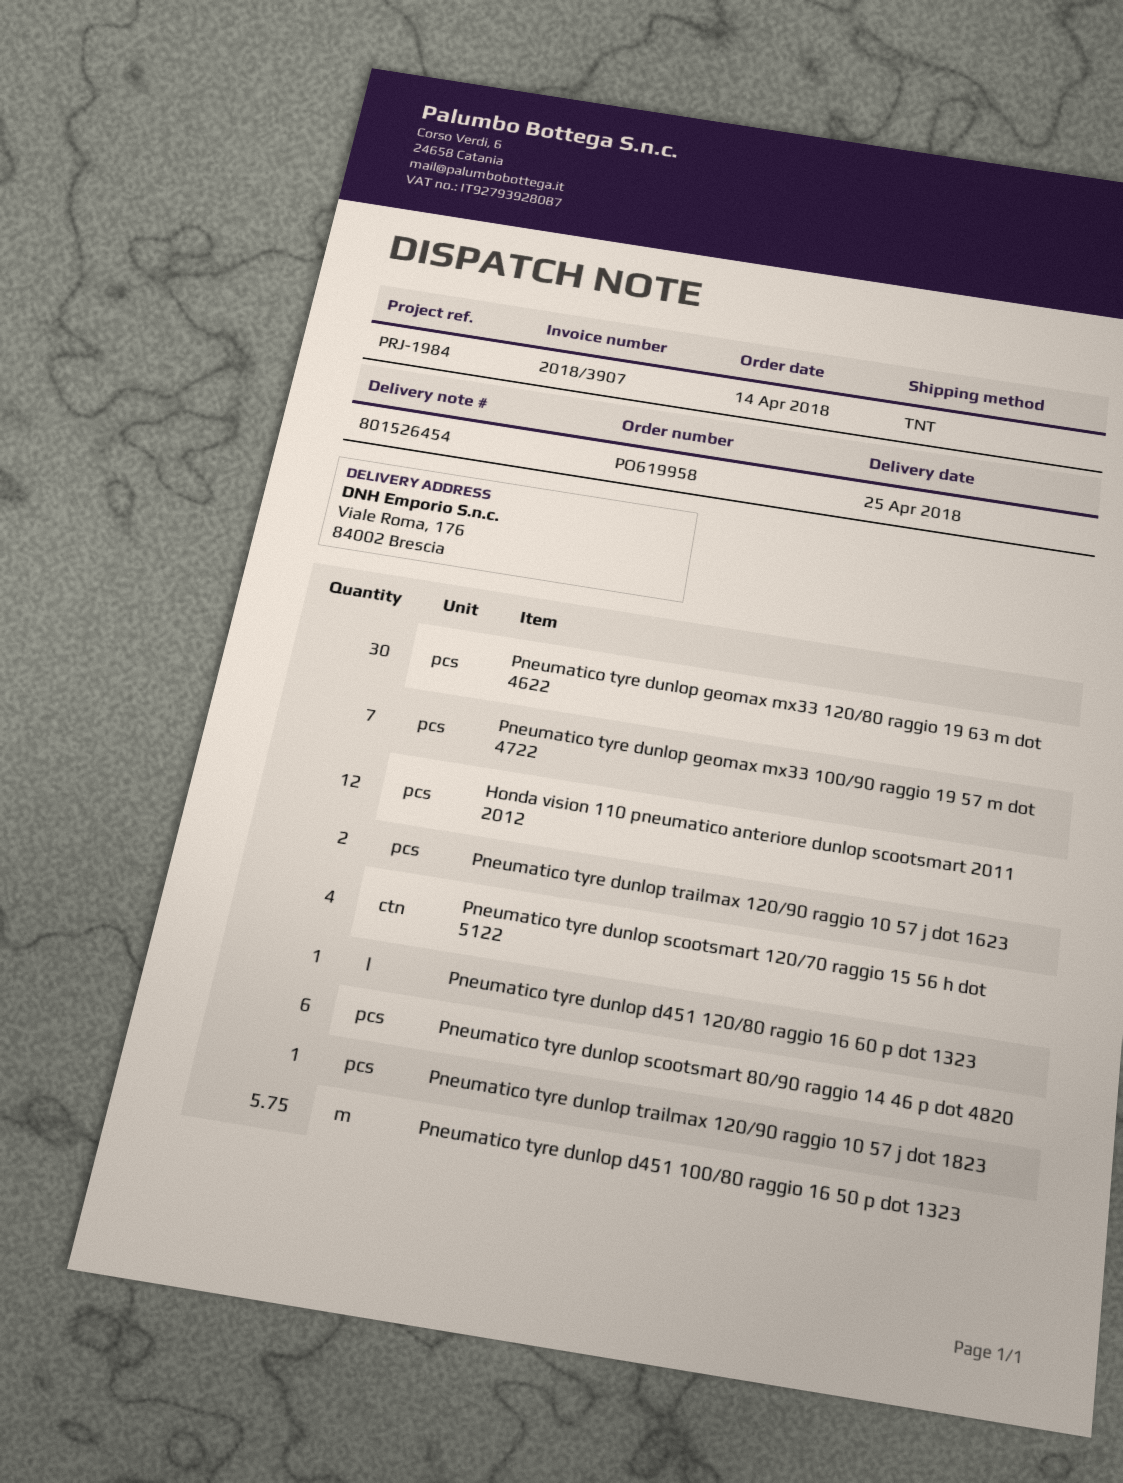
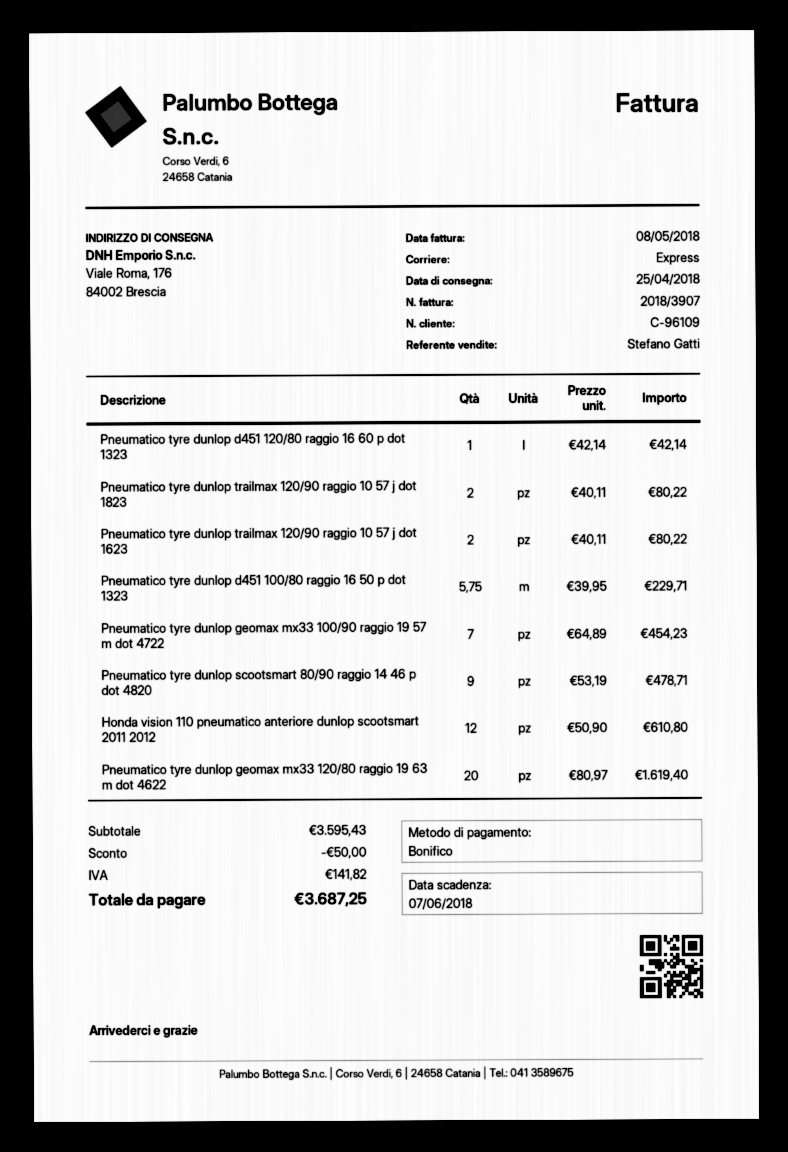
shipping method: TNT -> express
Pneumatico tyre dunlop geomax mx33 120/80 raggio 19 63 m dot 4622: 30 -> 20
Pneumatico tyre dunlop scootsmart 120/70 raggio 15 56 h dot 5122: 4 -> none
Pneumatico tyre dunlop scootsmart 80/90 raggio 14 46 p dot 4820: 6 -> 9
Pneumatico tyre dunlop trailmax 120/90 raggio 10 57 j dot 1823: 1 -> 2

